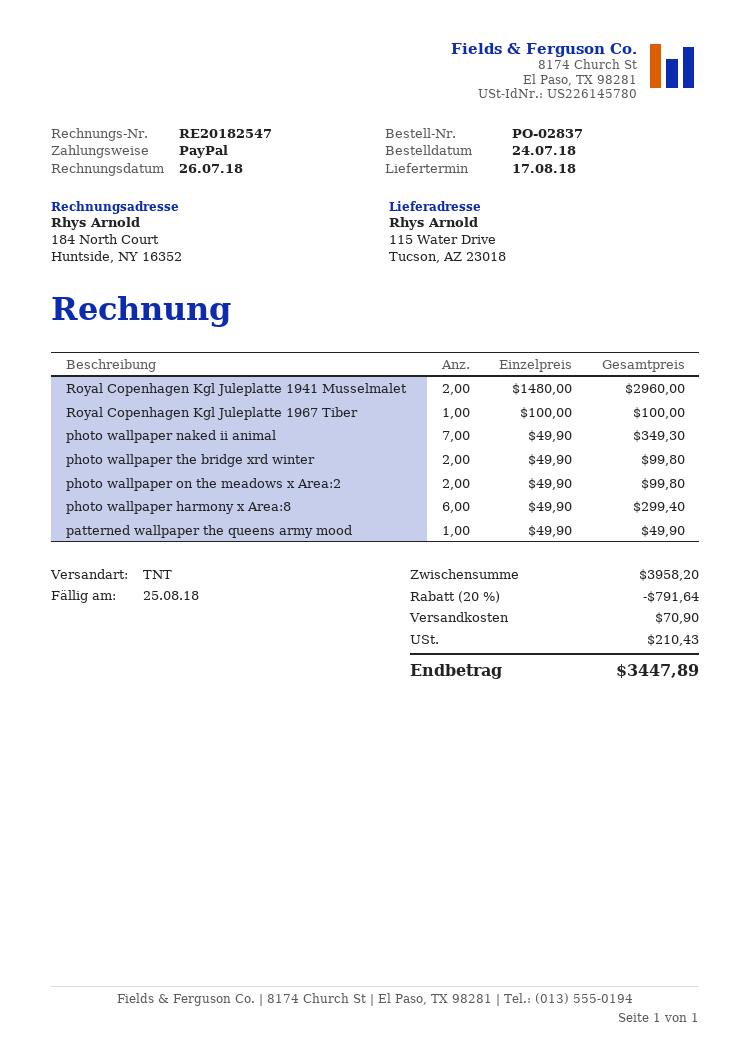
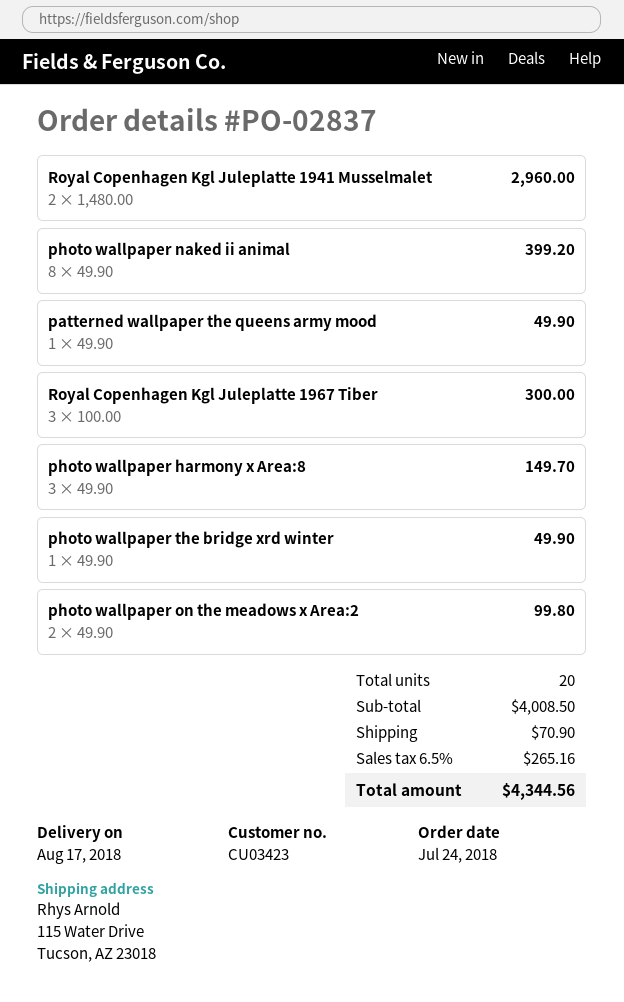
Royal Copenhagen Kgl Juleplatte 1967 Tiber: 1 x 100.00 = 100.00 -> 3 x 100.00 = 300.00
photo wallpaper naked ii animal: 7 x 49.90 = 349.30 -> 8 x 49.90 = 399.20
photo wallpaper the bridge xrd winter: 2 x 49.90 = 99.80 -> 1 x 49.90 = 49.90
photo wallpaper harmony x Area:8: 6 x 49.90 = 299.40 -> 3 x 49.90 = 149.70
subtotal: 3958.20 -> 4008.50
discount: 20% = 791.64 -> none
tax: 210.43 -> 265.16
total: 3447.89 -> 4344.56

